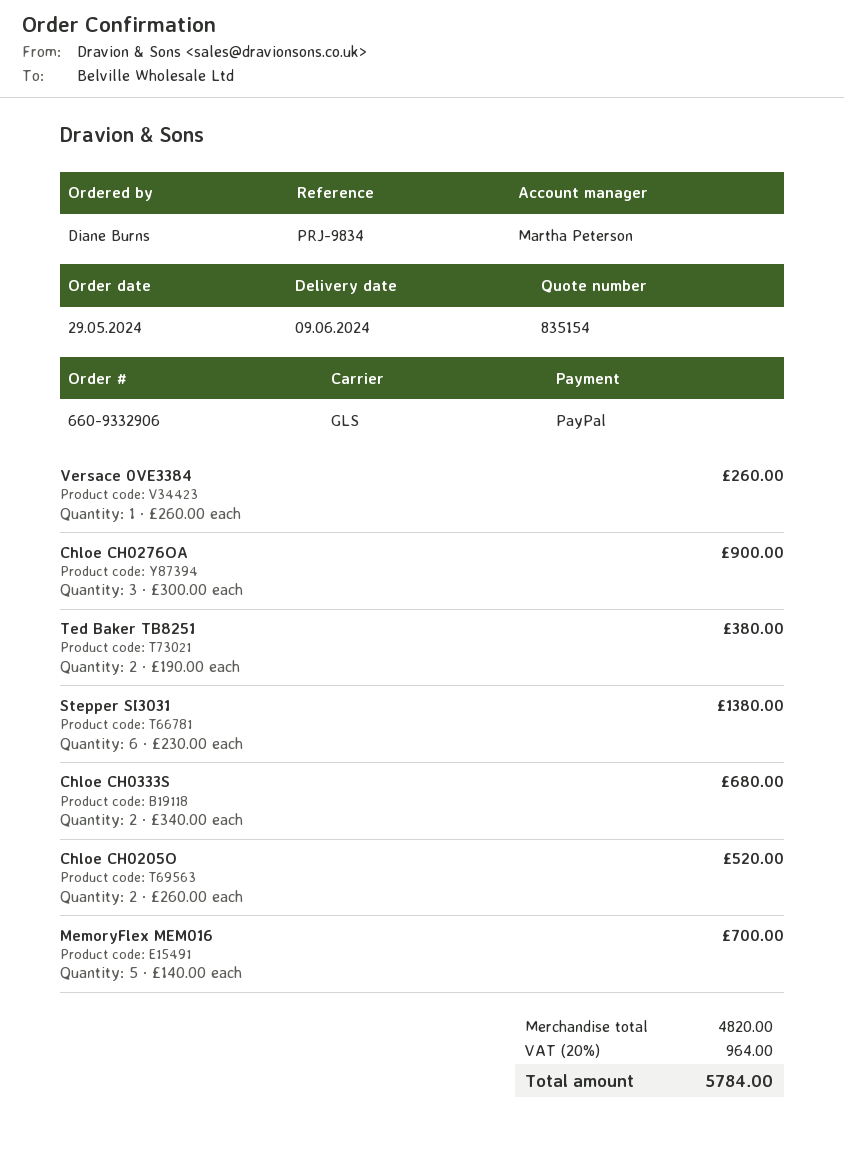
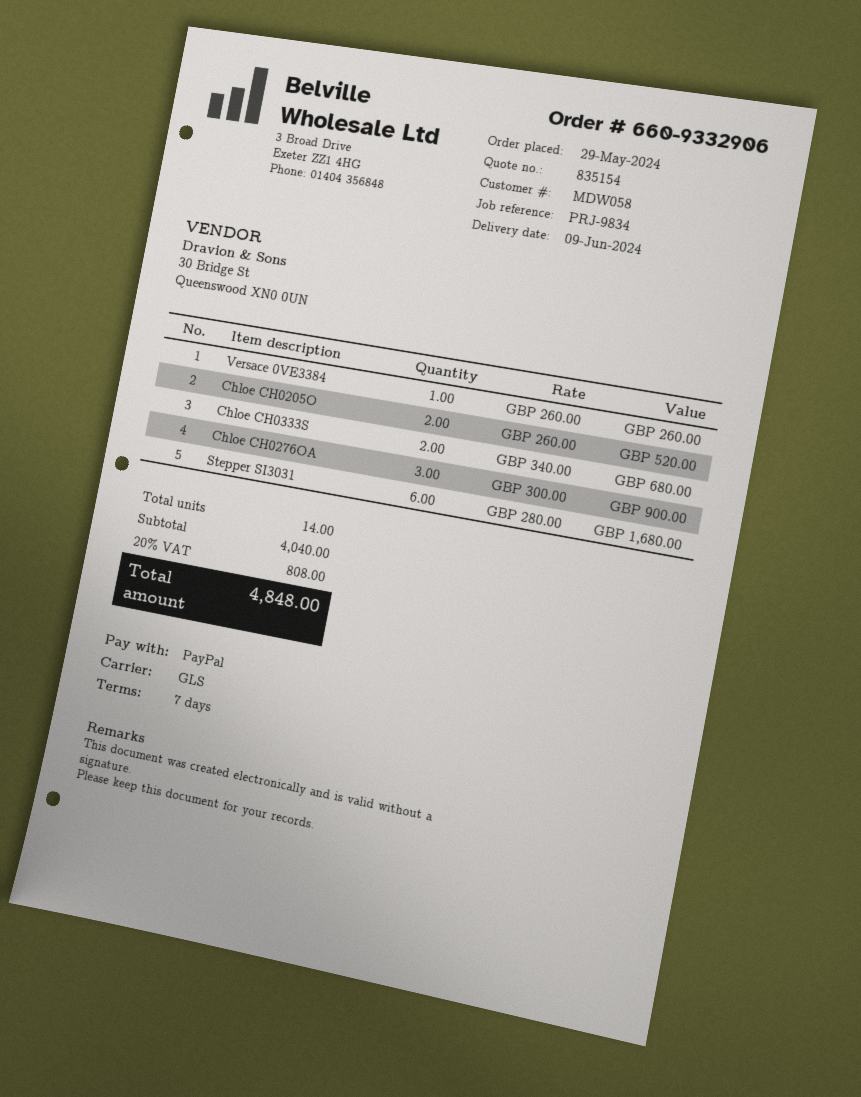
Ted Baker TB8251: 2 x 190.00 = 380.00 -> none
Stepper SI3031: 6 x 230.00 = 1380.00 -> 6 x 280.00 = 1680.00
MemoryFlex MEM016: 5 x 140.00 = 700.00 -> none
subtotal: 4820.00 -> 4040.00
tax: 20% = 964.00 -> 20% = 808.00
total: 5784.00 -> 4848.00

